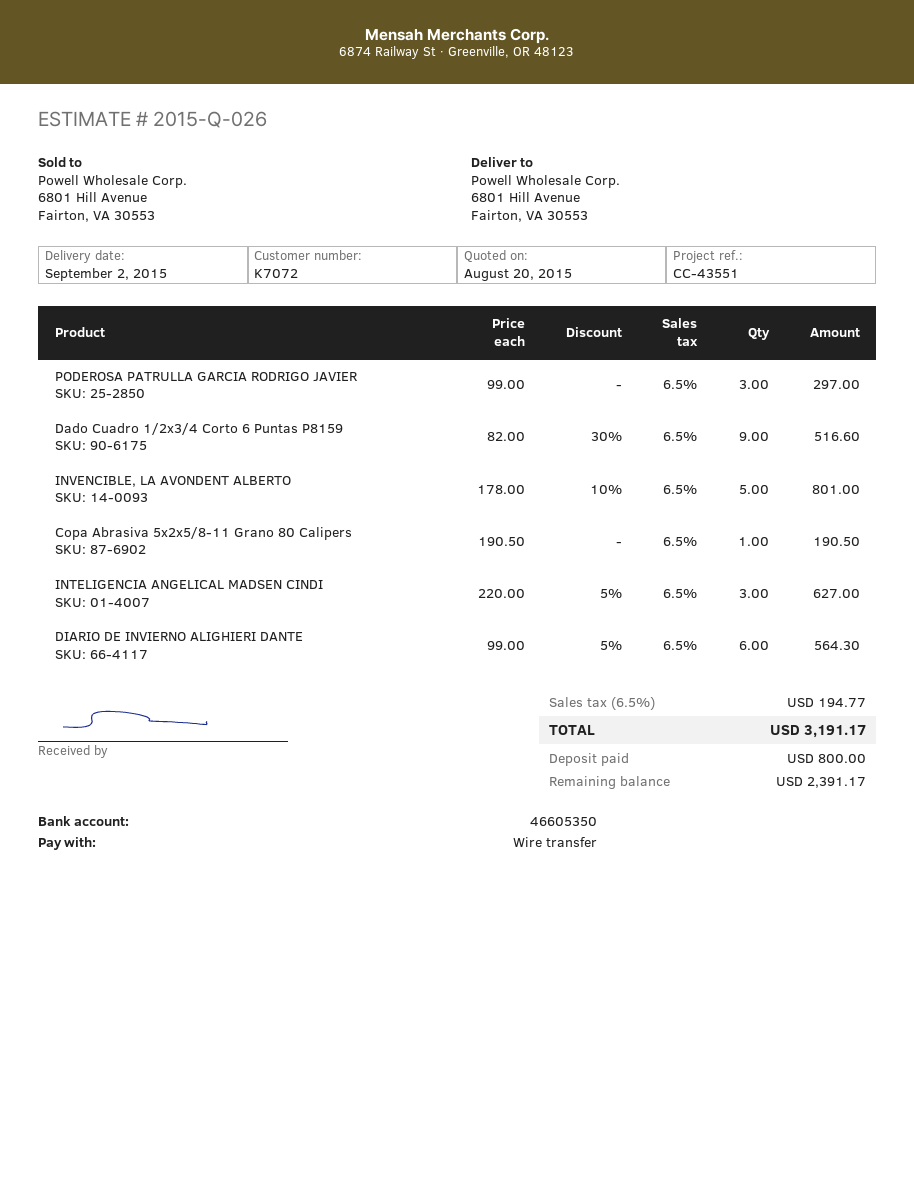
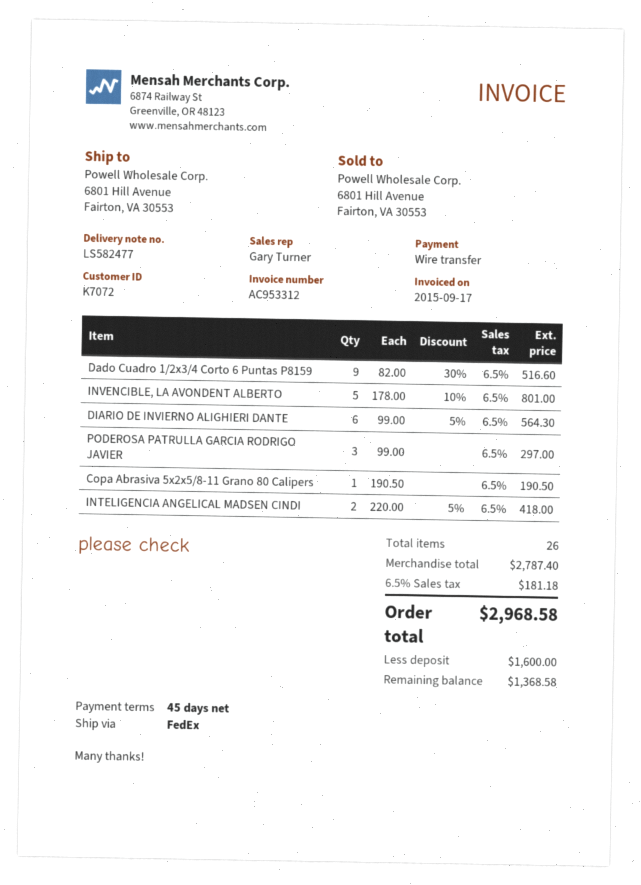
INTELIGENCIA ANGELICAL MADSEN CINDI: 3 x 220.00 - 5% = 627.00 -> 2 x 220.00 - 5% = 418.00
tax: 6.5% = 194.77 -> 6.5% = 181.18
total: 3191.17 -> 2968.58
deposit: 800.00 -> 1600.00
balance: 2391.17 -> 1368.58

